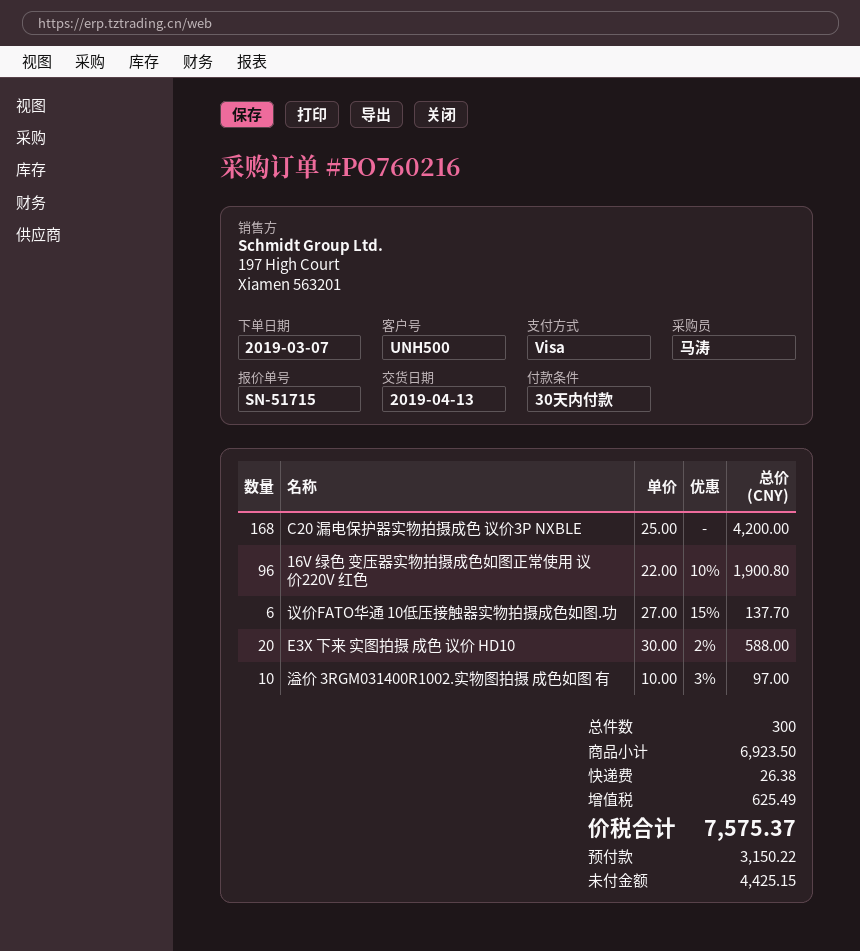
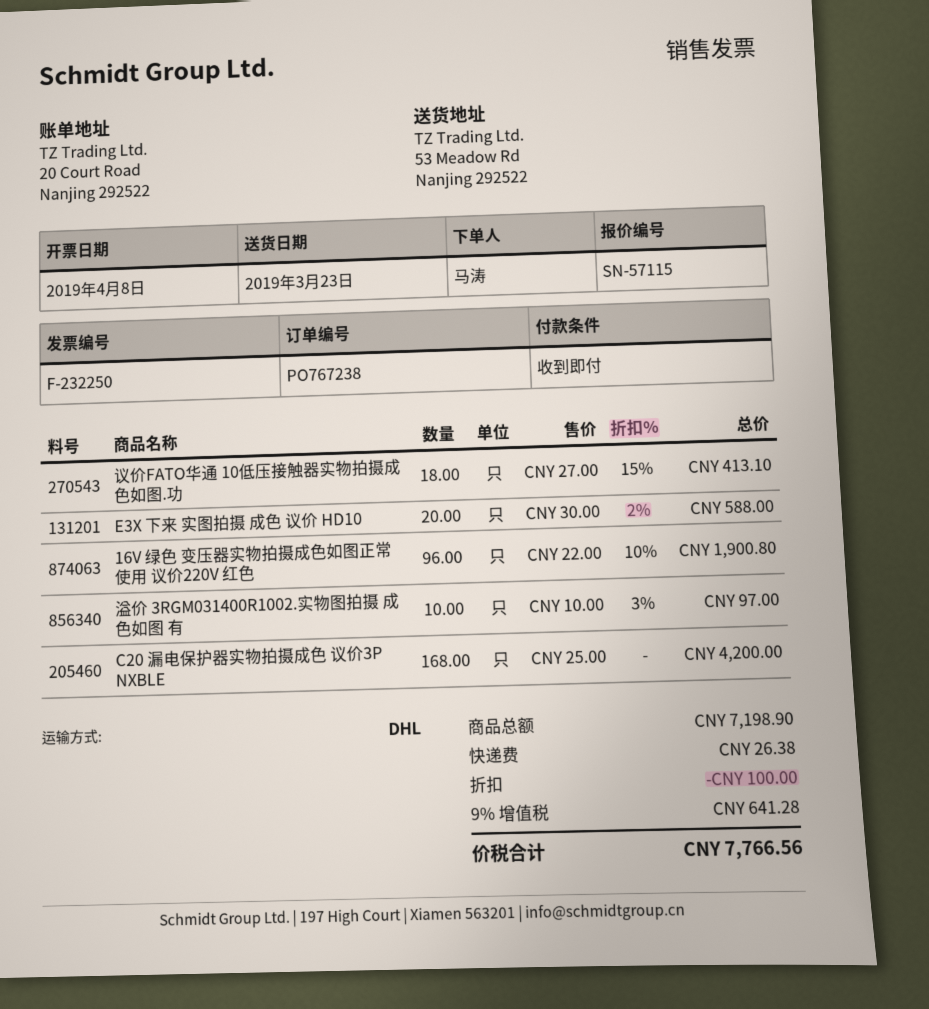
quote number: SN-51715 -> SN-57115
order number: PO760216 -> PO767238
delivery date: 2019-04-13 -> 2019-03-23
payment terms: 30 days -> on receipt
议价FATO华通 10低压接触器实物拍摄成色如图.功: 6 x 27.00 - 15% = 137.70 -> 18 x 27.00 - 15% = 413.10
subtotal: 6923.50 -> 7198.90
discount: none -> 100.00
tax: 625.49 -> 641.28
total: 7575.37 -> 7766.56

